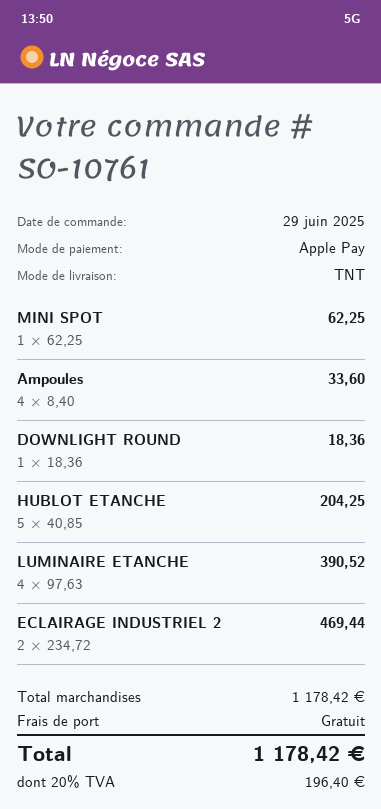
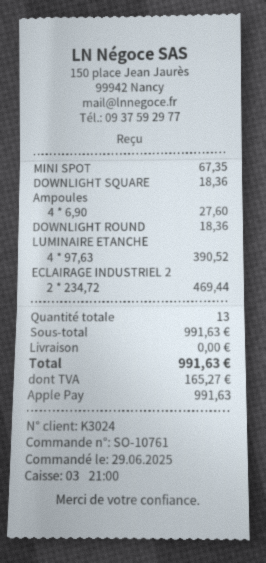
MINI SPOT: 1 x 62.25 = 62.25 -> 1 x 67.35 = 67.35
Ampoules: 4 x 8.40 = 33.60 -> 4 x 6.90 = 27.60
HUBLOT ETANCHE: 5 x 40.85 = 204.25 -> none
DOWNLIGHT SQUARE: none -> 1 x 18.36 = 18.36
subtotal: 1178.42 -> 991.63
tax: 196.40 -> 165.27
total: 1178.42 -> 991.63

